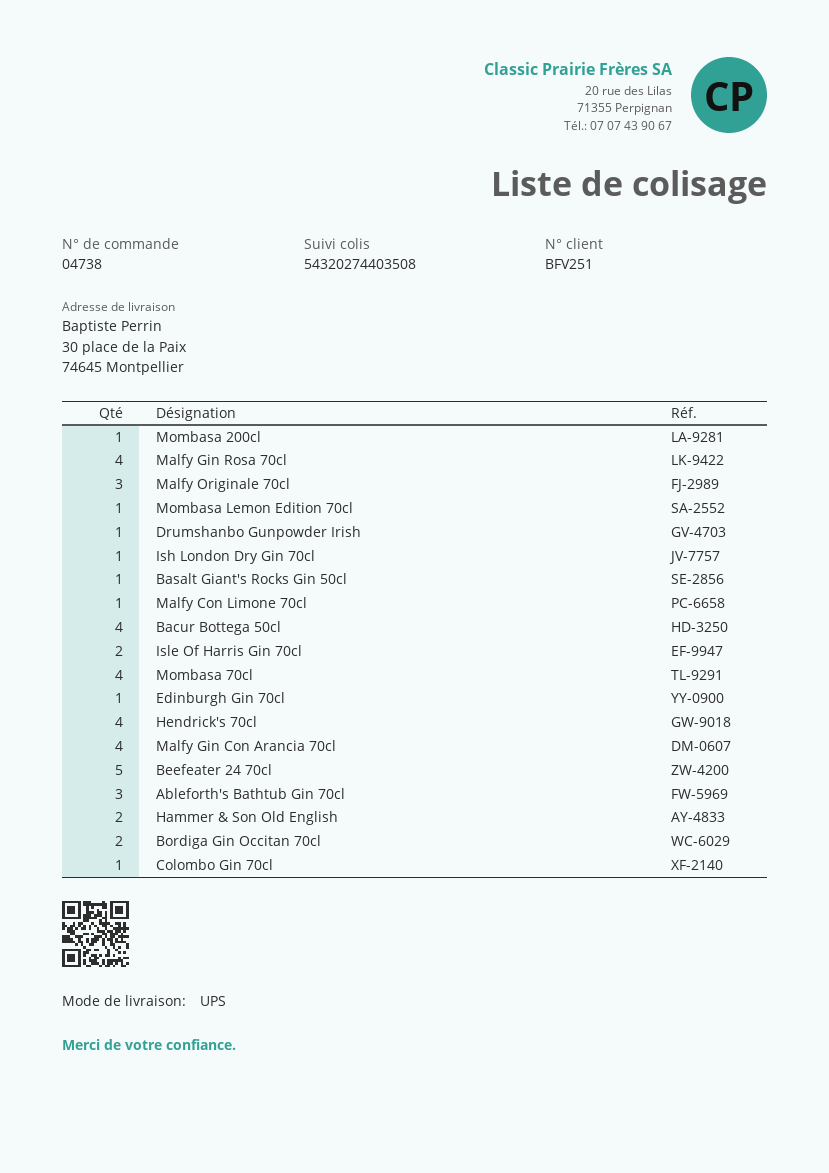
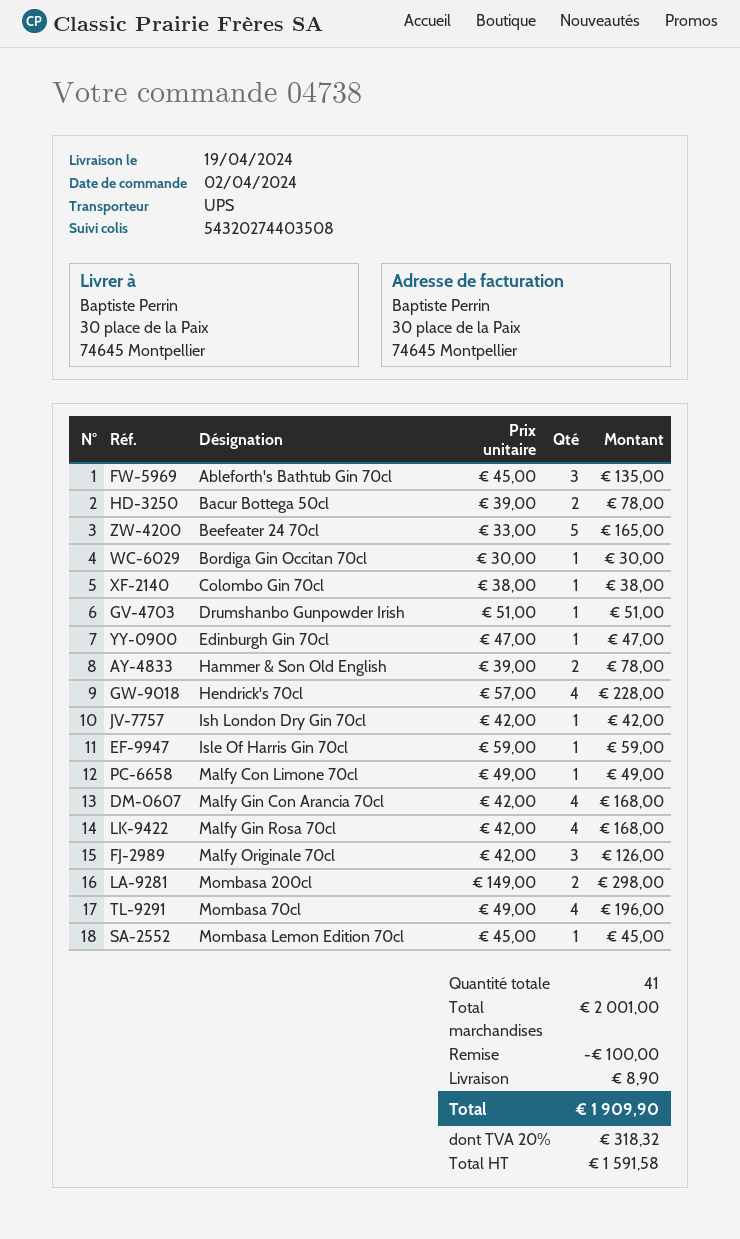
Mombasa 200cl: 1 -> 2
Basalt Giant's Rocks Gin 50cl: 1 -> none
Bacur Bottega 50cl: 4 -> 2
Isle Of Harris Gin 70cl: 2 -> 1
Bordiga Gin Occitan 70cl: 2 -> 1

